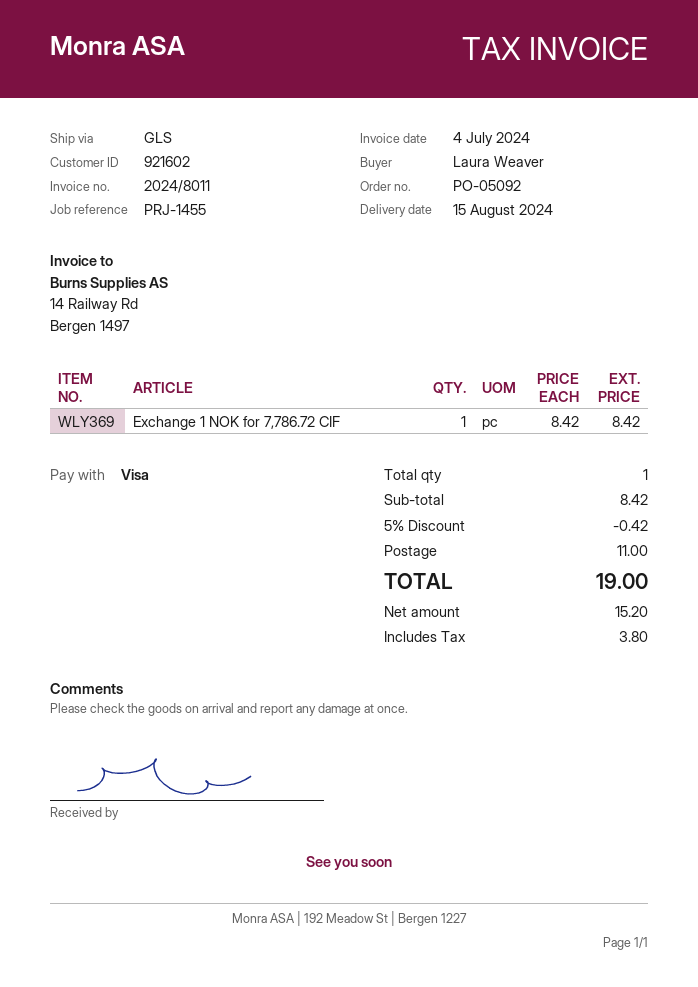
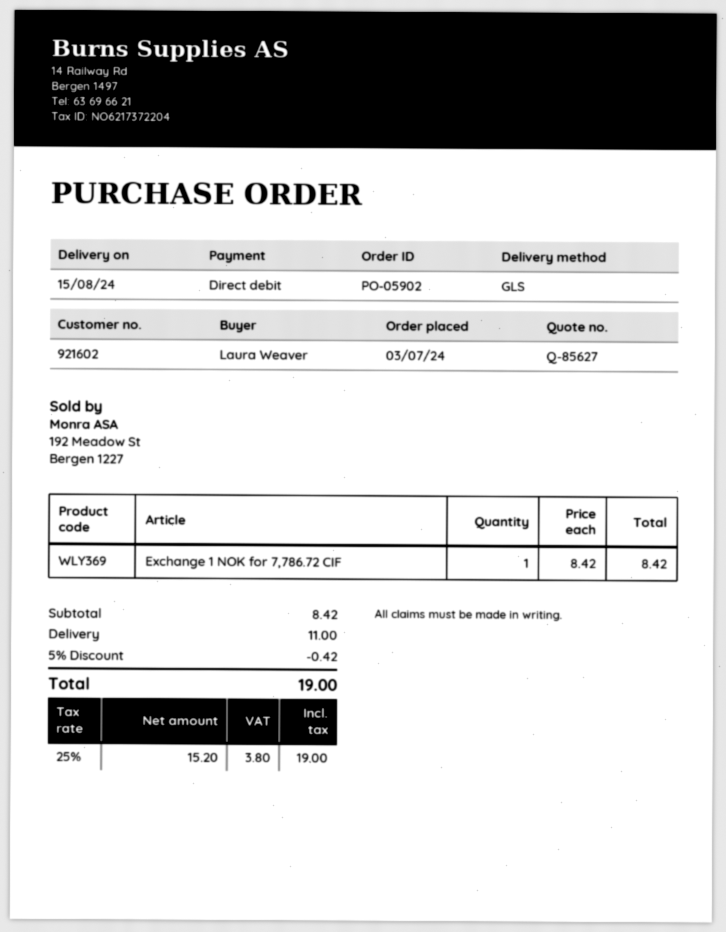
order number: PO-05092 -> PO-05902
payment method: Visa -> direct debit

